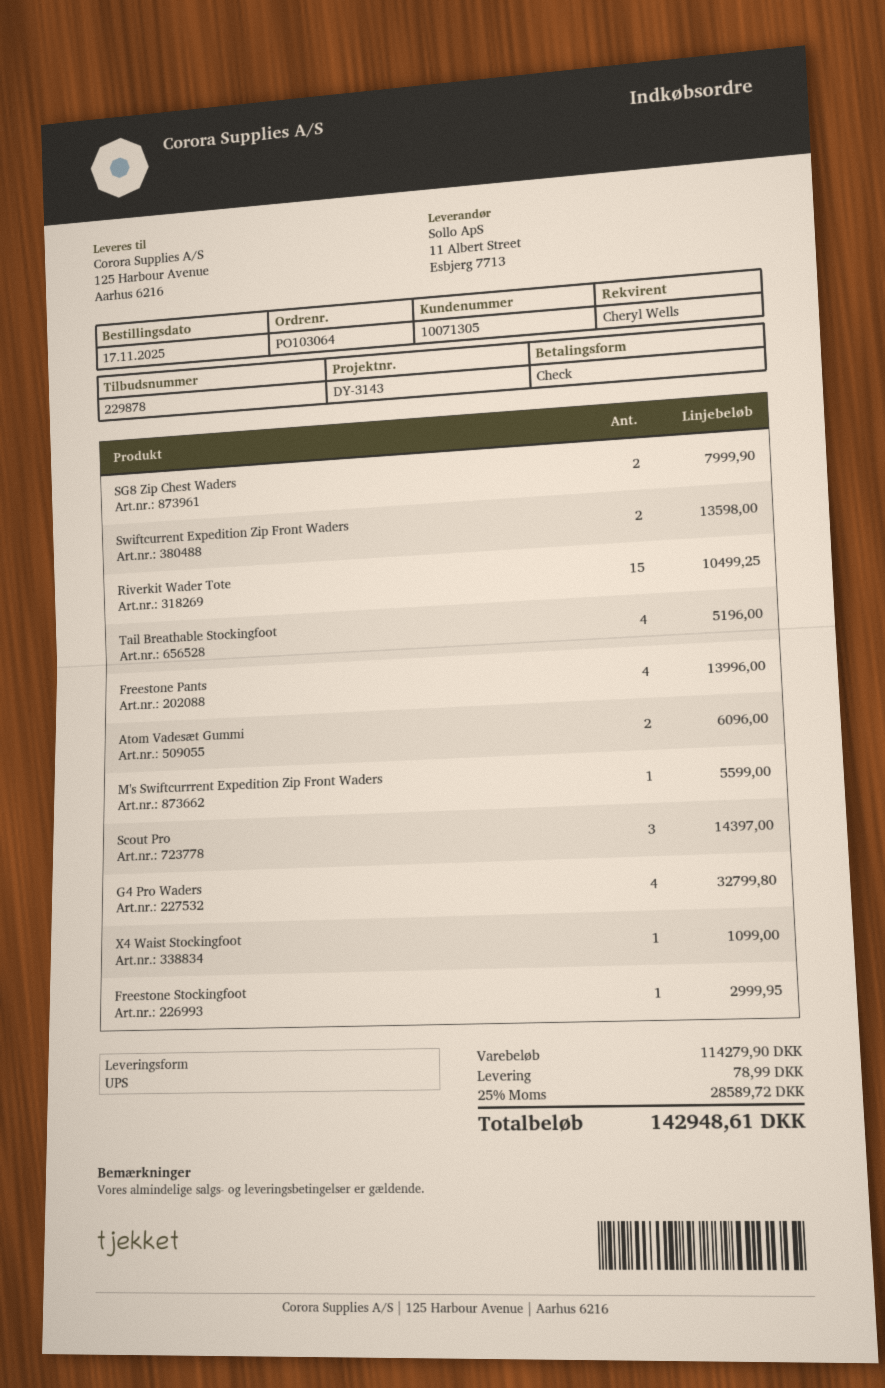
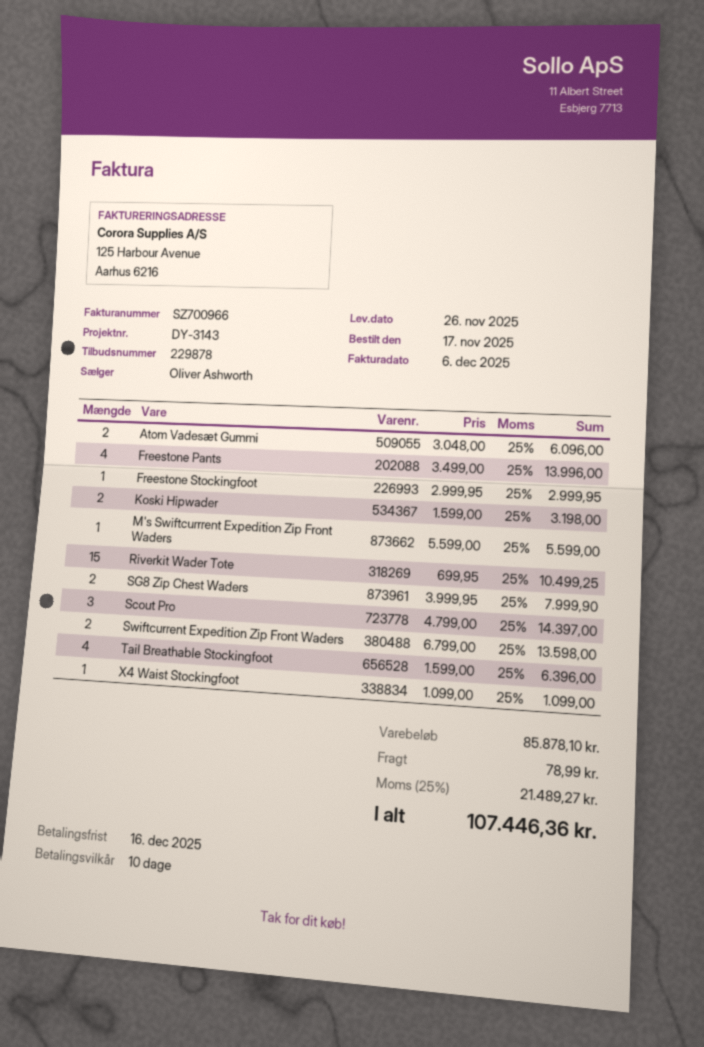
Tail Breathable Stockingfoot: 4 for 5196.00 -> 4 for 6396.00
G4 Pro Waders: 4 for 32799.80 -> none
Koski Hipwader: none -> 2 for 3198.00
subtotal: 114279.90 -> 85878.10
tax: 25% = 28589.72 -> 25% = 21489.27
total: 142948.61 -> 107446.36

